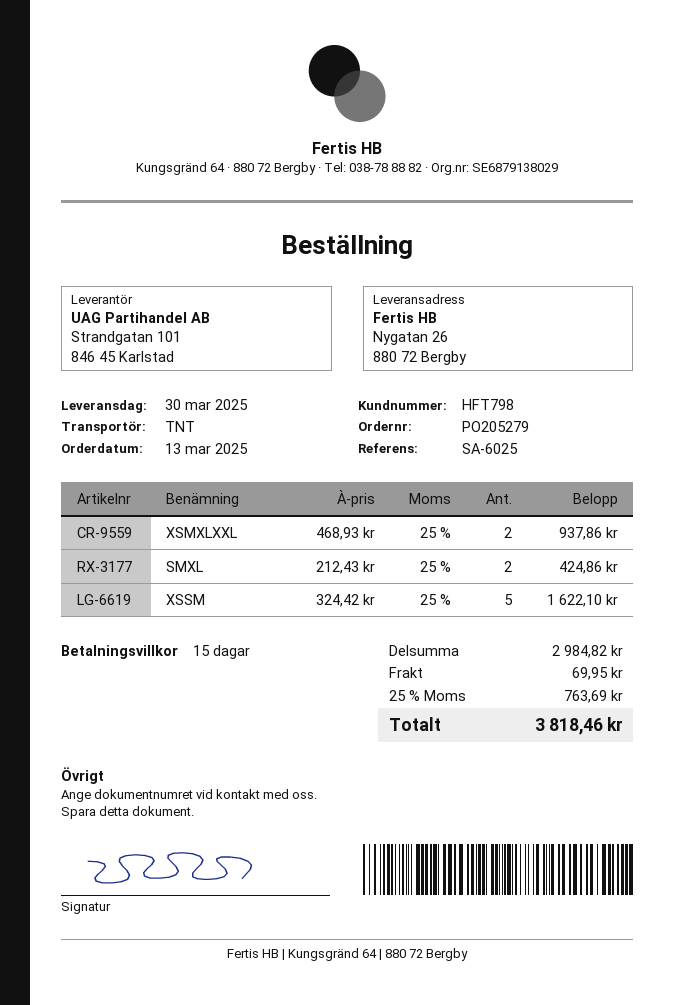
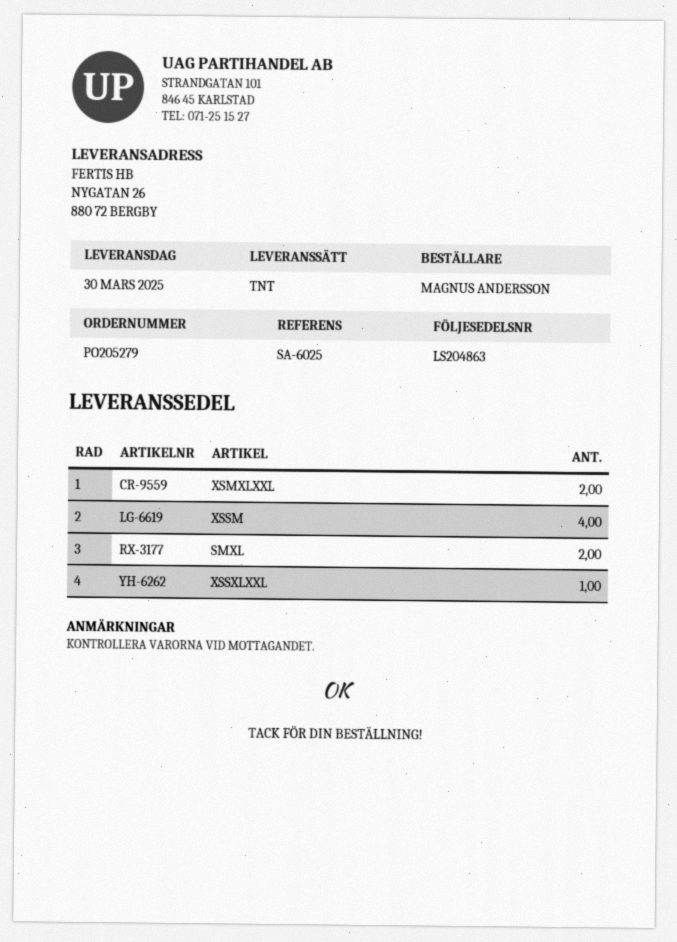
XSSM: 5 -> 4
XSSXLXXL: none -> 1

